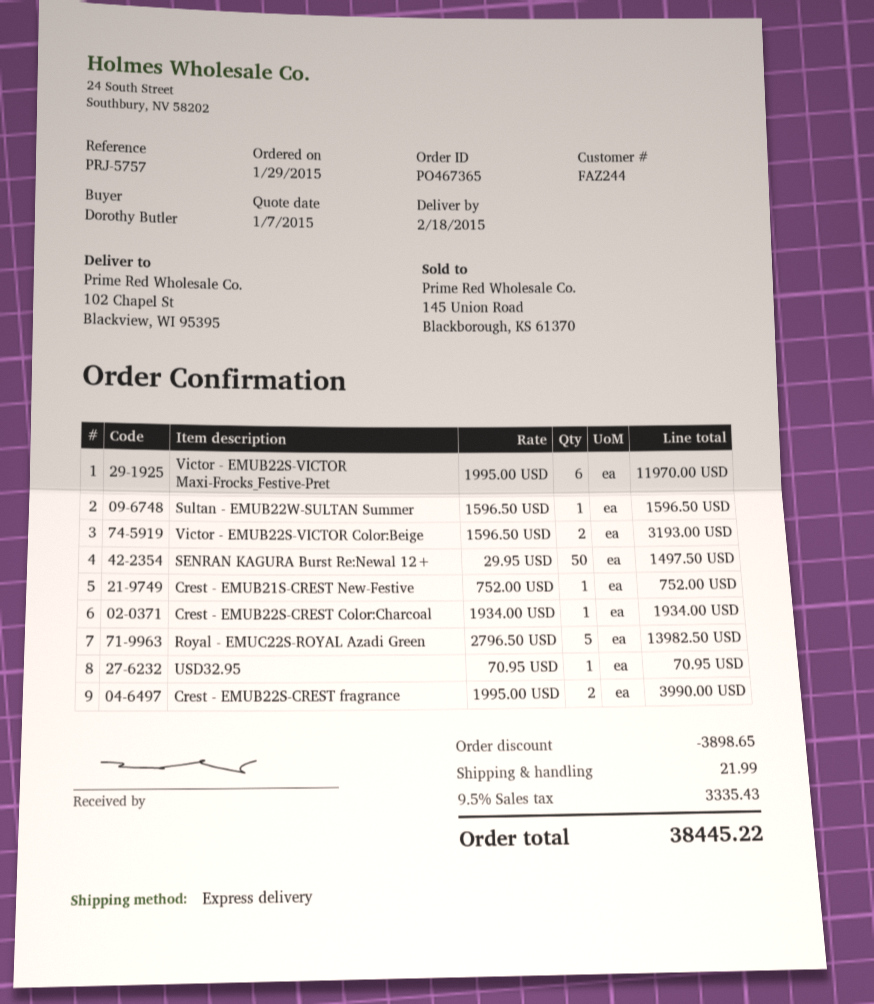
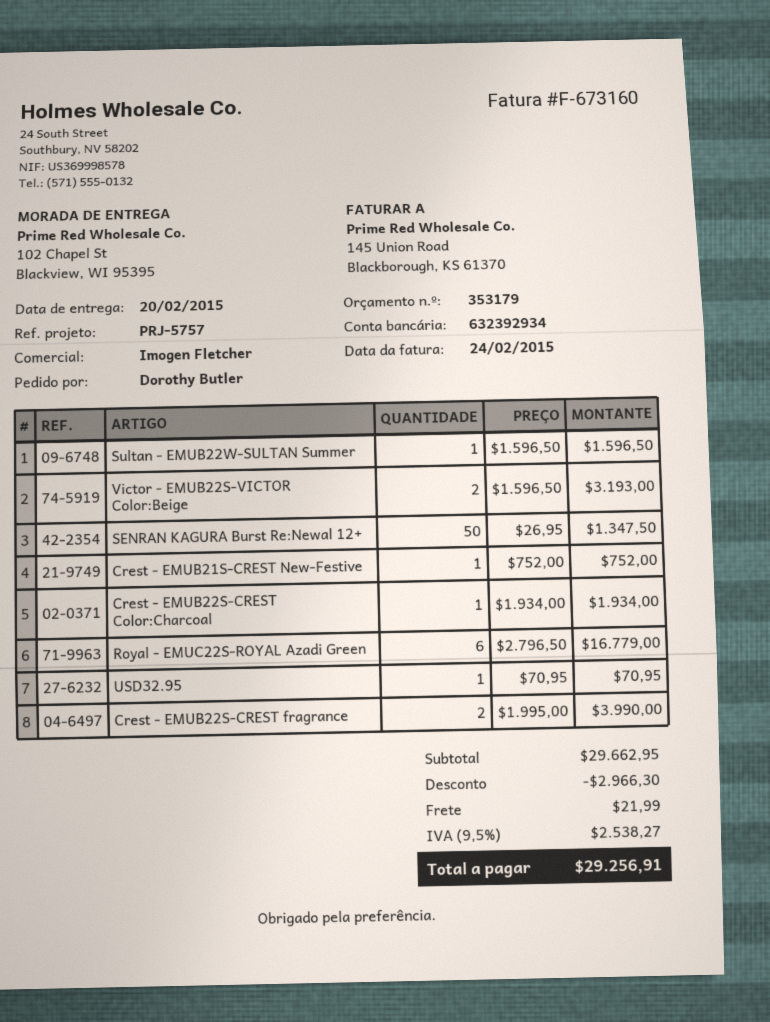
delivery date: 2015-02-18 -> 2015-02-20
Victor - EMUB22S-VICTOR Maxi-Frocks_Festive-Pret: 6 x 1995.00 = 11970.00 -> none
SENRAN KAGURA Burst Re:Newal 12+: 50 x 29.95 = 1497.50 -> 50 x 26.95 = 1347.50
Royal - EMUC22S-ROYAL Azadi Green: 5 x 2796.50 = 13982.50 -> 6 x 2796.50 = 16779.00
discount: 3898.65 -> 2966.30
tax: 9.5% = 3335.43 -> 9.5% = 2538.27
total: 38445.22 -> 29256.91

